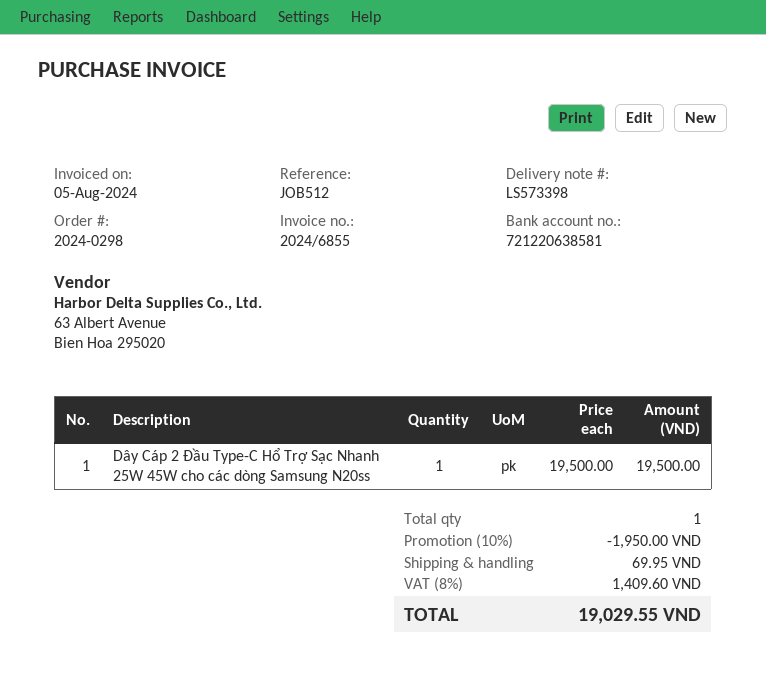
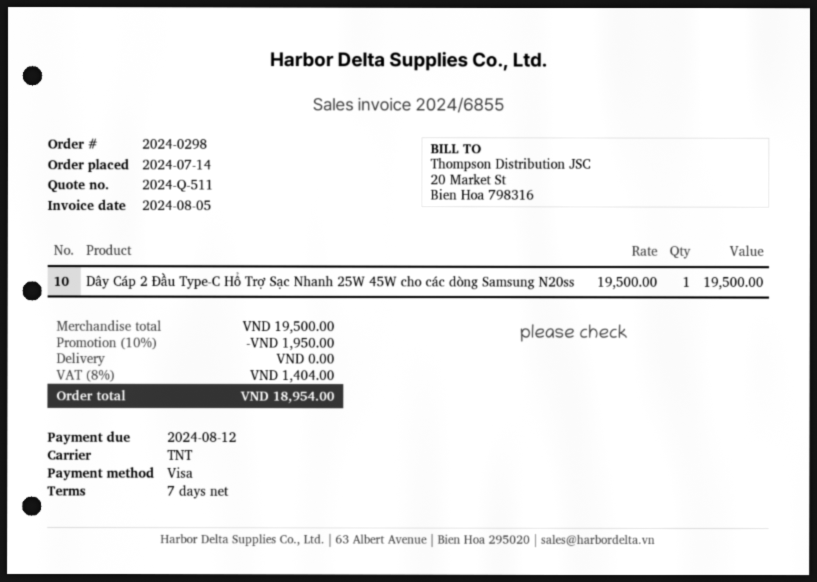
shipping: 69.95 -> 0.00
tax: 8% = 1409.60 -> 8% = 1404.00
total: 19029.55 -> 18954.00

